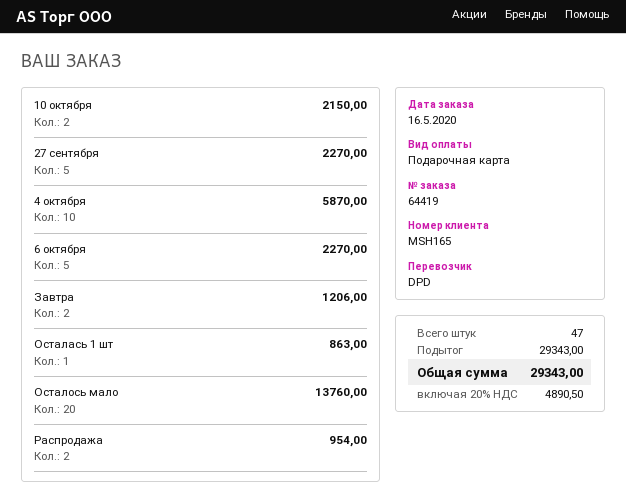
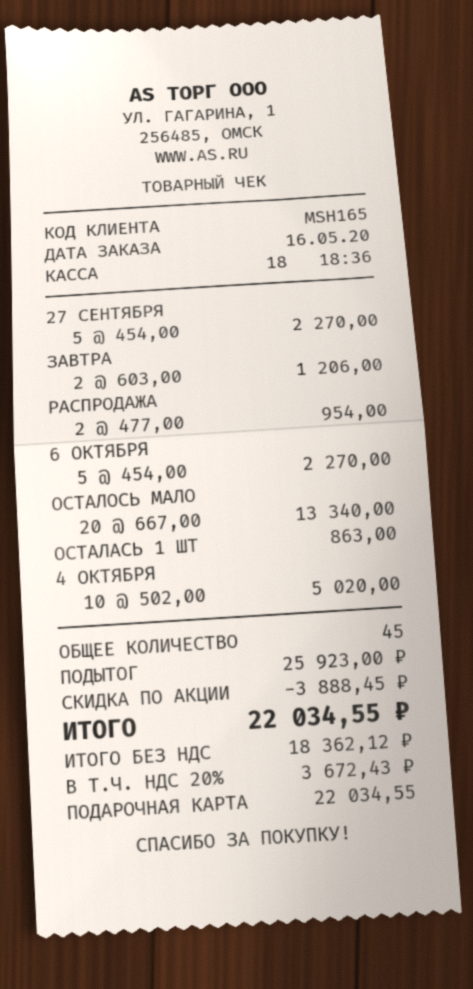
10 октября: 2 for 2150.00 -> none
4 октября: 10 for 5870.00 -> 10 for 5020.00
Осталось мало: 20 for 13760.00 -> 20 for 13340.00
total quantity: 47 -> 45
subtotal: 29343.00 -> 25923.00
discount: none -> 3888.45
tax: 20% = 4890.50 -> 20% = 3672.43
total: 29343.00 -> 22034.55

